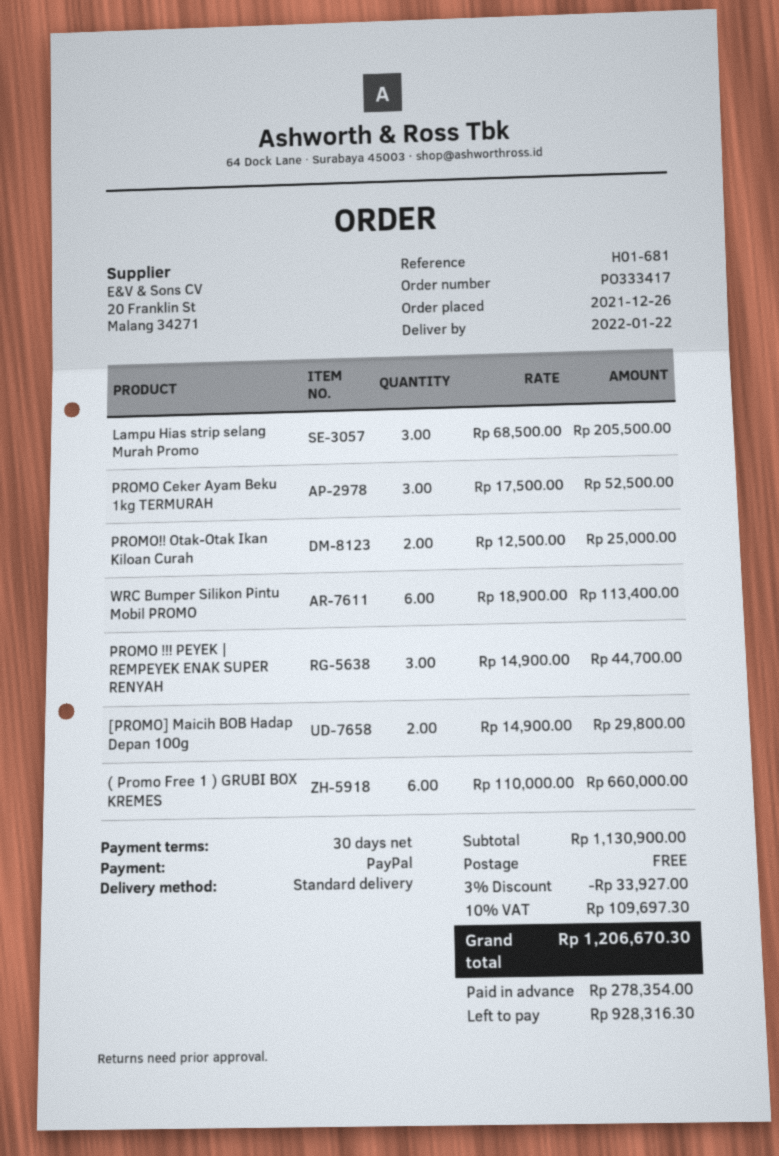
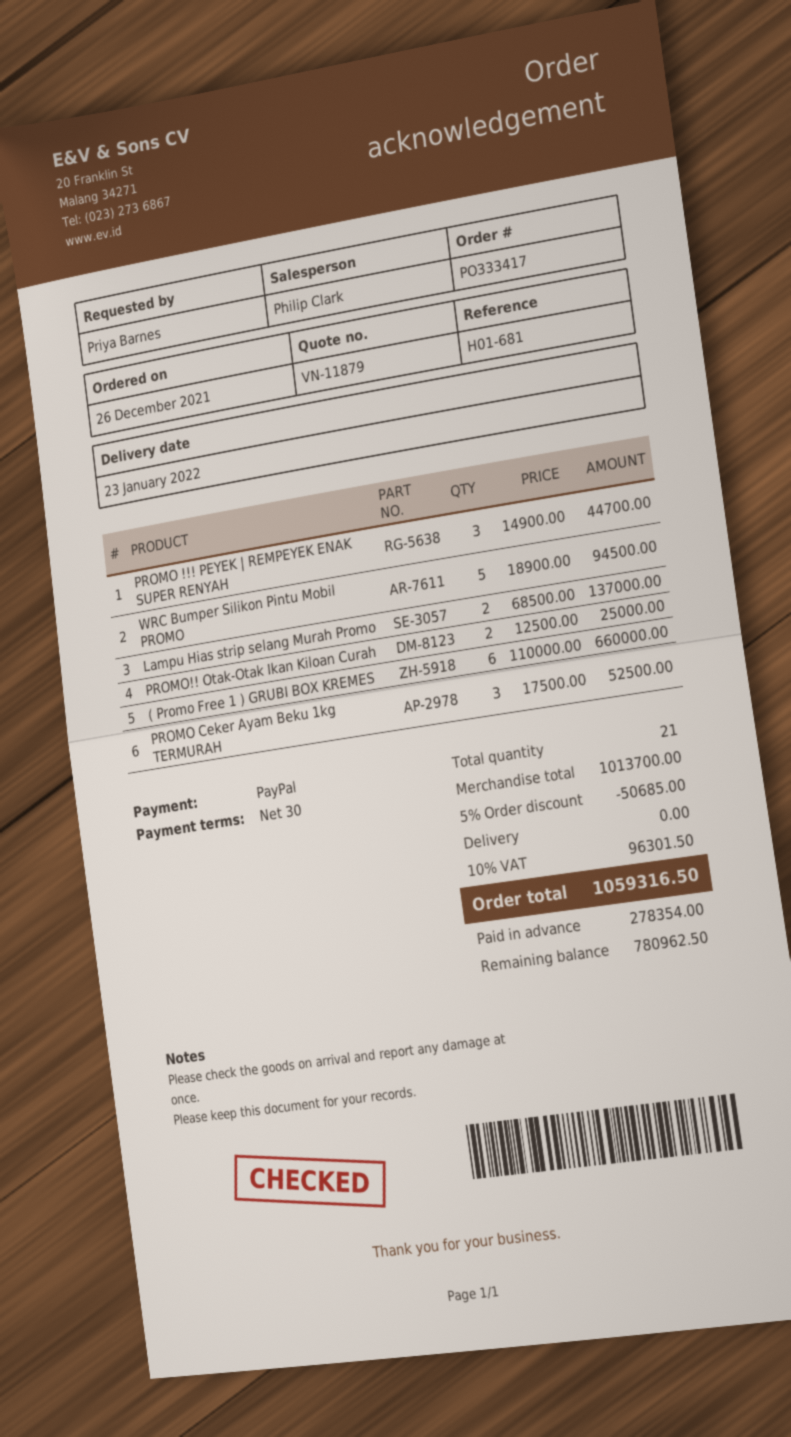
delivery date: 2022-01-22 -> 2022-01-23
Lampu Hias strip selang Murah Promo: 3 x 68500.00 = 205500.00 -> 2 x 68500.00 = 137000.00
WRC Bumper Silikon Pintu Mobil PROMO: 6 x 18900.00 = 113400.00 -> 5 x 18900.00 = 94500.00
[PROMO] Maicih BOB Hadap Depan 100g: 2 x 14900.00 = 29800.00 -> none
subtotal: 1130900.00 -> 1013700.00
discount: 3% = 33927.00 -> 5% = 50685.00
tax: 10% = 109697.30 -> 10% = 96301.50
total: 1206670.30 -> 1059316.50
balance: 928316.30 -> 780962.50

